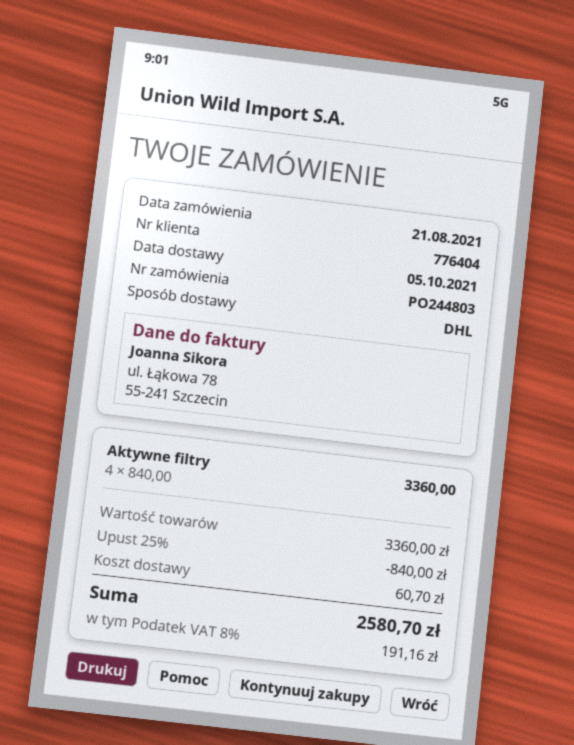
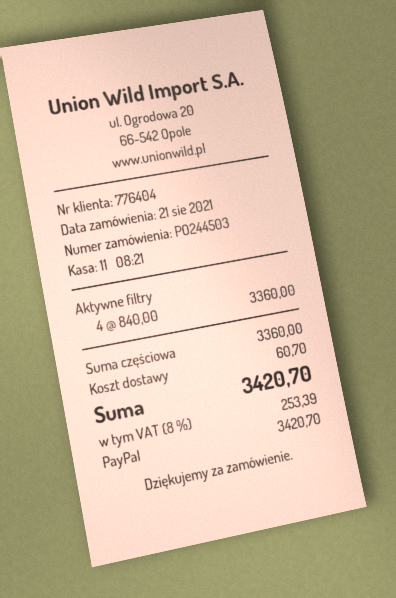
order number: PO244803 -> PO244503
discount: 25% = 840.00 -> none
tax: 8% = 191.16 -> 8% = 253.39
total: 2580.70 -> 3420.70

